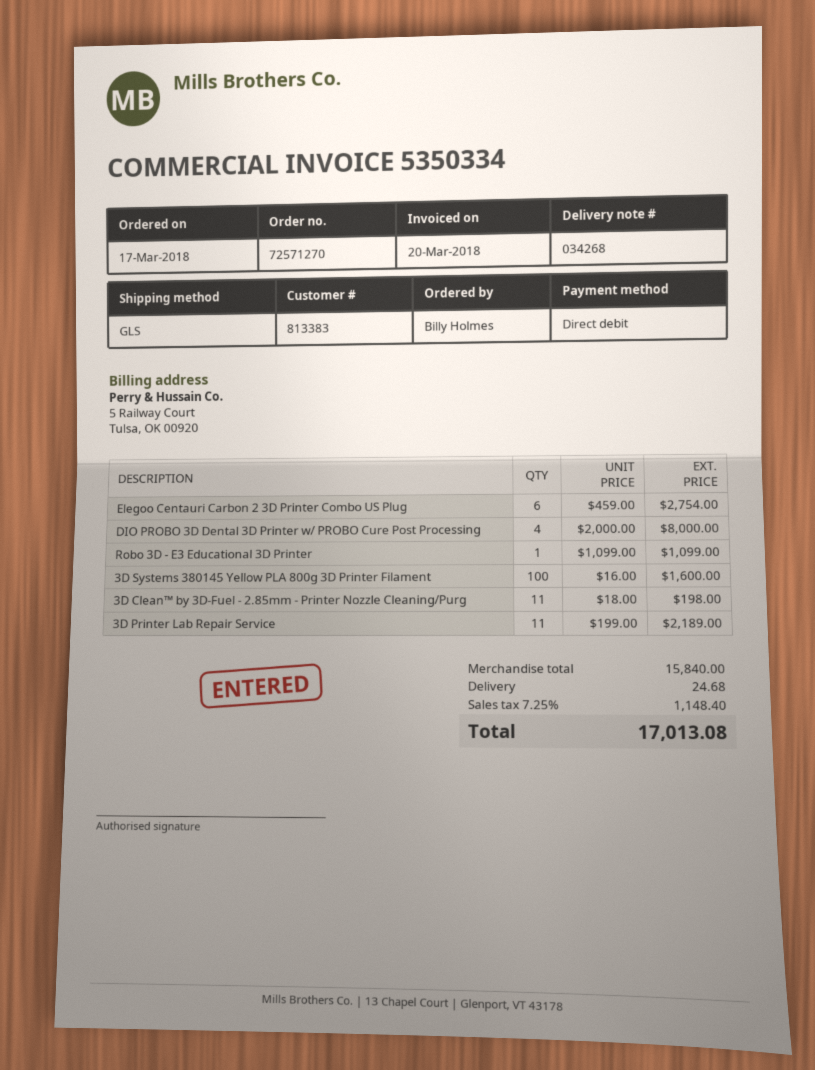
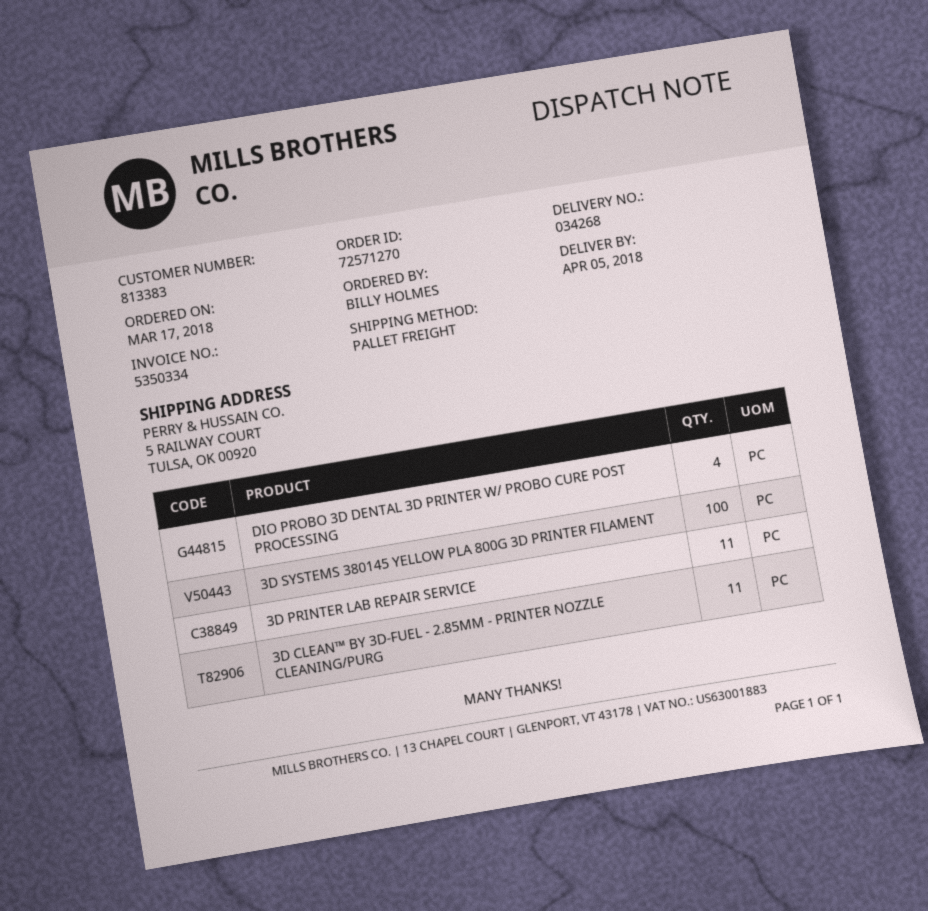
shipping method: GLS -> pallet freight
Elegoo Centauri Carbon 2 3D Printer Combo US Plug: 6 -> none
Robo 3D - E3 Educational 3D Printer: 1 -> none

